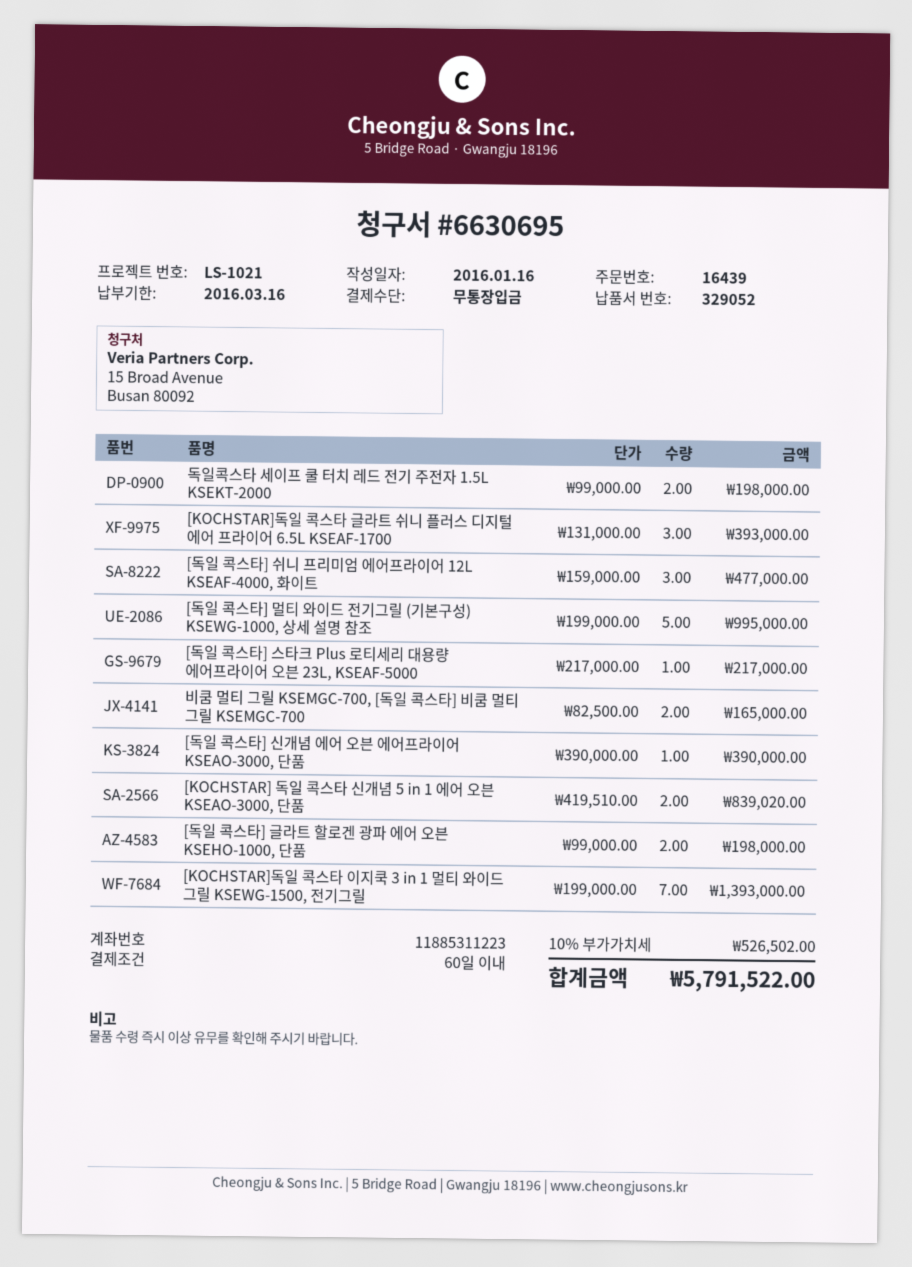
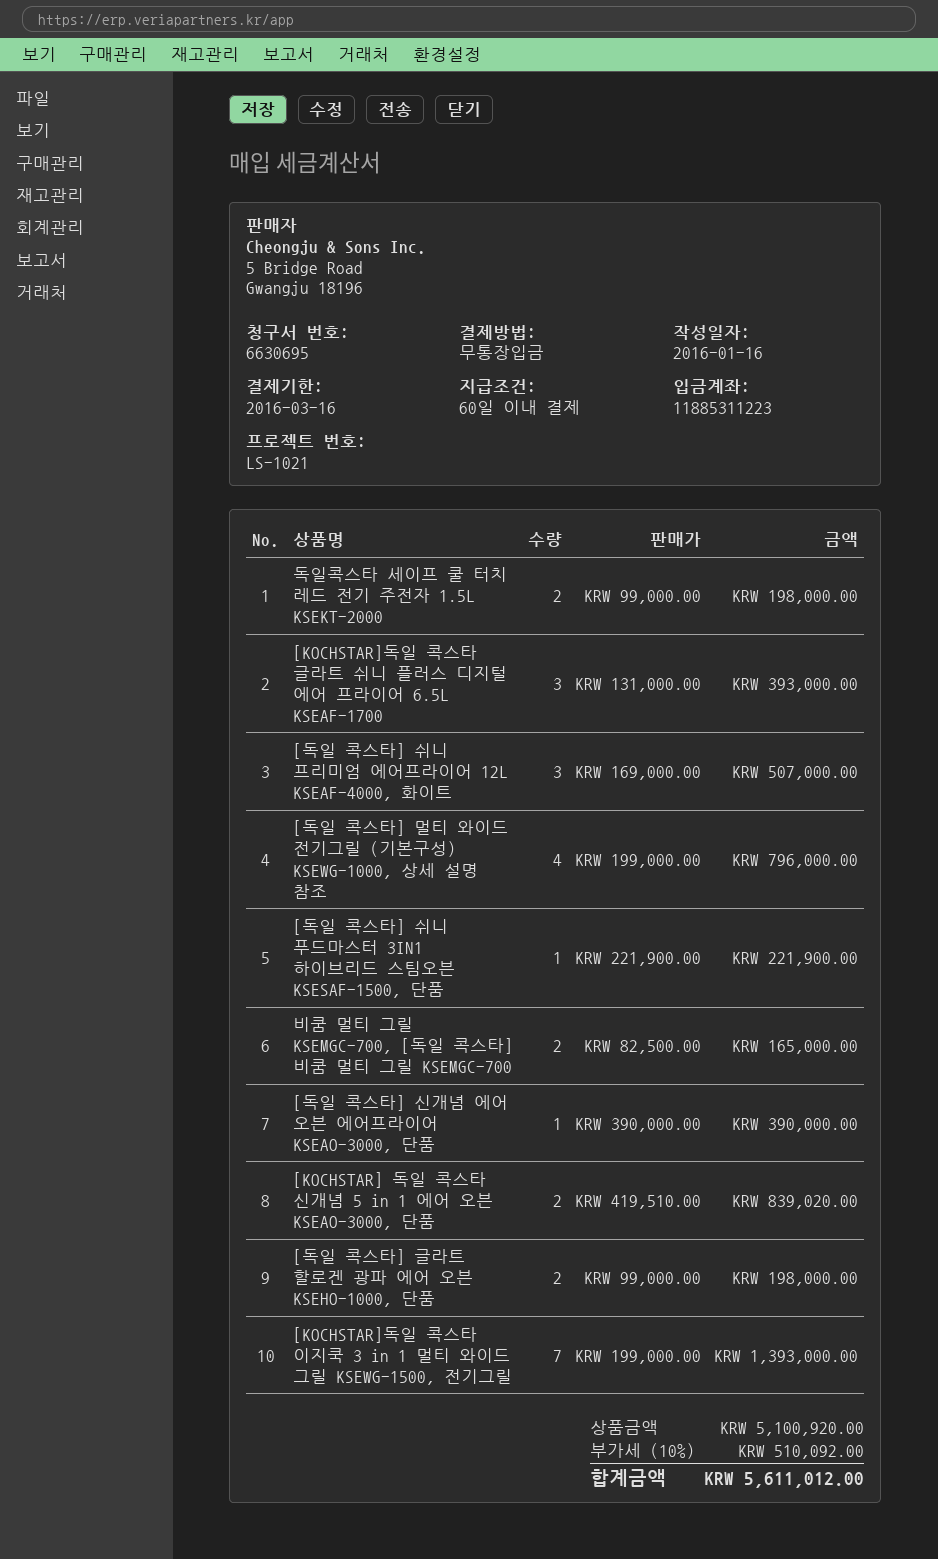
[독일 콕스타] 쉬니 프리미엄 에어프라이어 12L KSEAF-4000, 화이트: 3 x 159000.00 = 477000.00 -> 3 x 169000.00 = 507000.00
[독일 콕스타] 멀티 와이드 전기그릴 (기본구성) KSEWG-1000, 상세 설명 참조: 5 x 199000.00 = 995000.00 -> 4 x 199000.00 = 796000.00
[독일 콕스타] 스타크 Plus 로티세리 대용량 에어프라이어 오븐 23L, KSEAF-5000: 1 x 217000.00 = 217000.00 -> none
[독일 콕스타] 쉬니 푸드마스터 3IN1 하이브리드 스팀오븐 KSESAF-1500, 단품: none -> 1 x 221900.00 = 221900.00
tax: 10% = 526502.00 -> 10% = 510092.00
total: 5791522.00 -> 5611012.00

